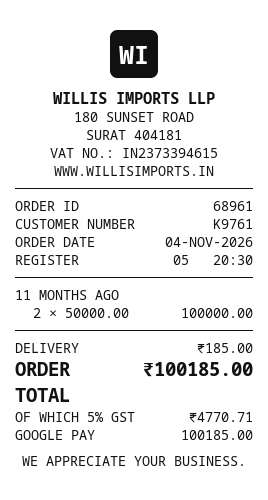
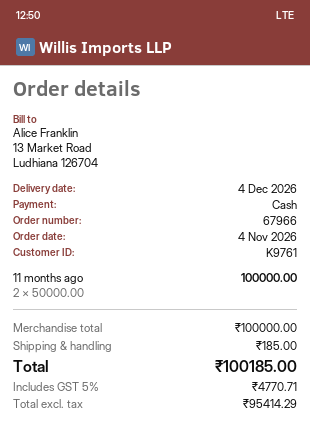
order number: 68961 -> 67966
payment method: Google Pay -> cash

